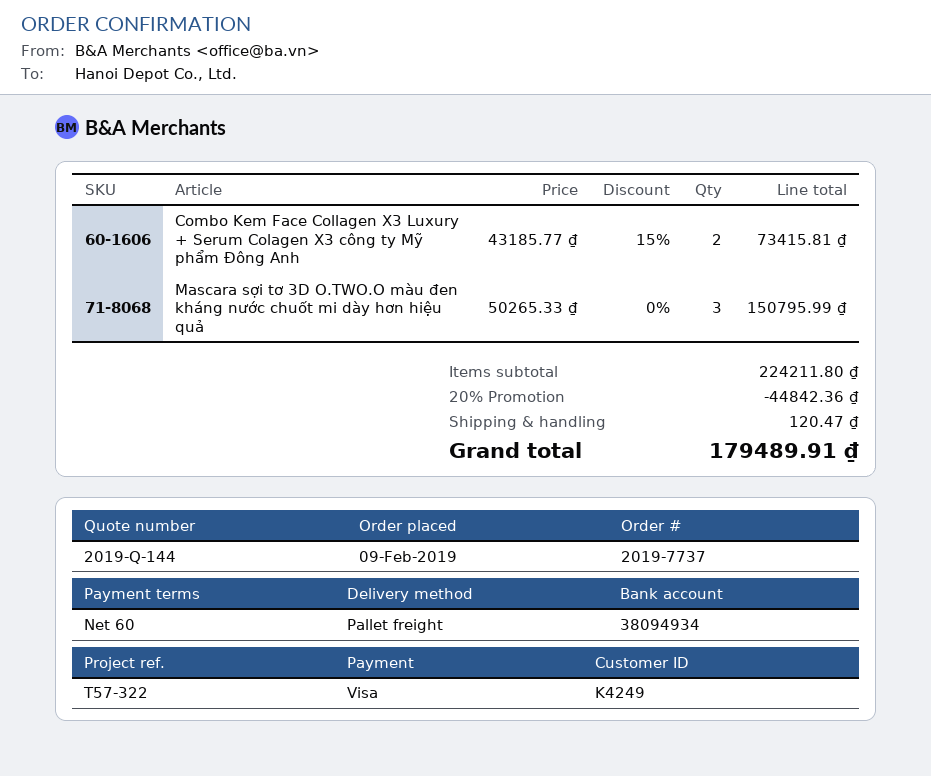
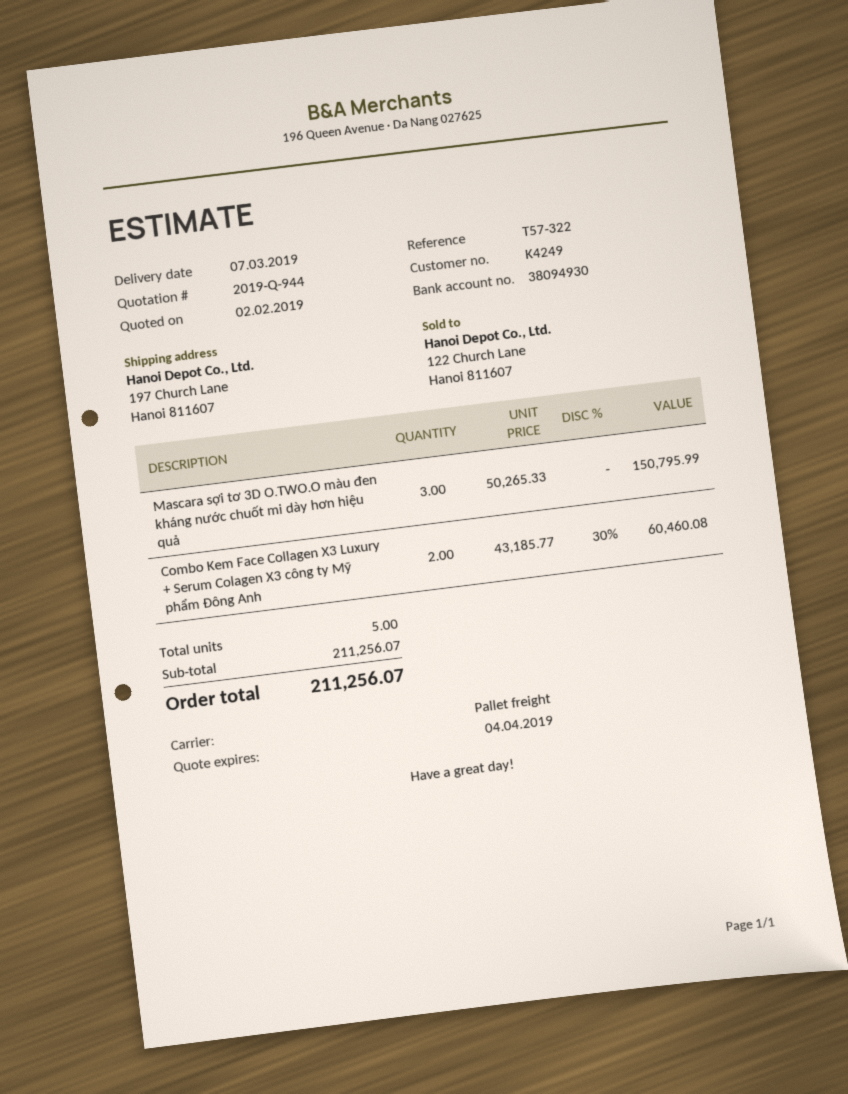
quote number: 2019-Q-144 -> 2019-Q-944
bank account: 38094934 -> 38094930
Combo Kem Face Collagen X3 Luxury + Serum Colagen X3 công ty Mỹ phẩm Đông Anh: 2 x 43185.77 - 15% = 73415.81 -> 2 x 43185.77 - 30% = 60460.08
subtotal: 224211.80 -> 211256.07
discount: 20% = 44842.36 -> none
shipping: 120.47 -> none
total: 179489.91 -> 211256.07

